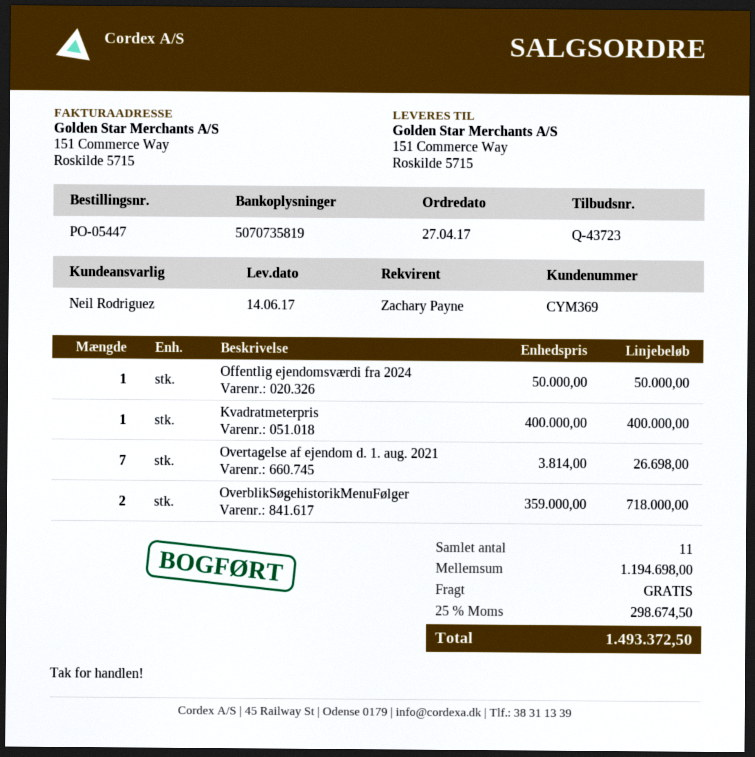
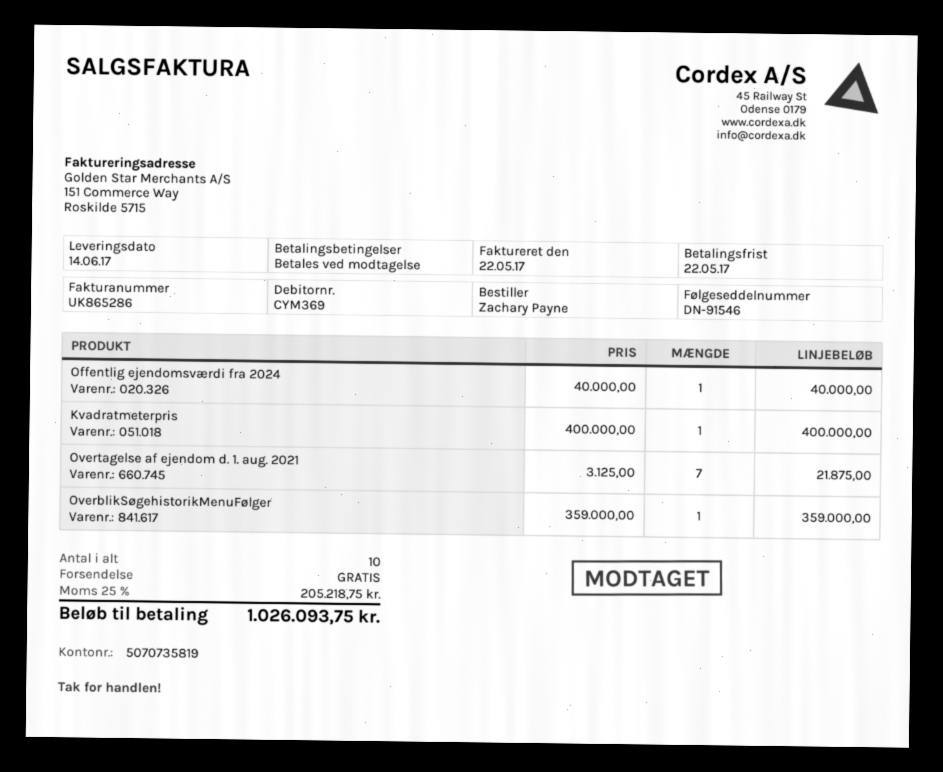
Offentlig ejendomsværdi fra 2024: 1 x 50000.00 = 50000.00 -> 1 x 40000.00 = 40000.00
Overtagelse af ejendom d. 1. aug. 2021: 7 x 3814.00 = 26698.00 -> 7 x 3125.00 = 21875.00
OverblikSøgehistorikMenuFølger: 2 x 359000.00 = 718000.00 -> 1 x 359000.00 = 359000.00
total quantity: 11 -> 10
tax: 25% = 298674.50 -> 25% = 205218.75
total: 1493372.50 -> 1026093.75

